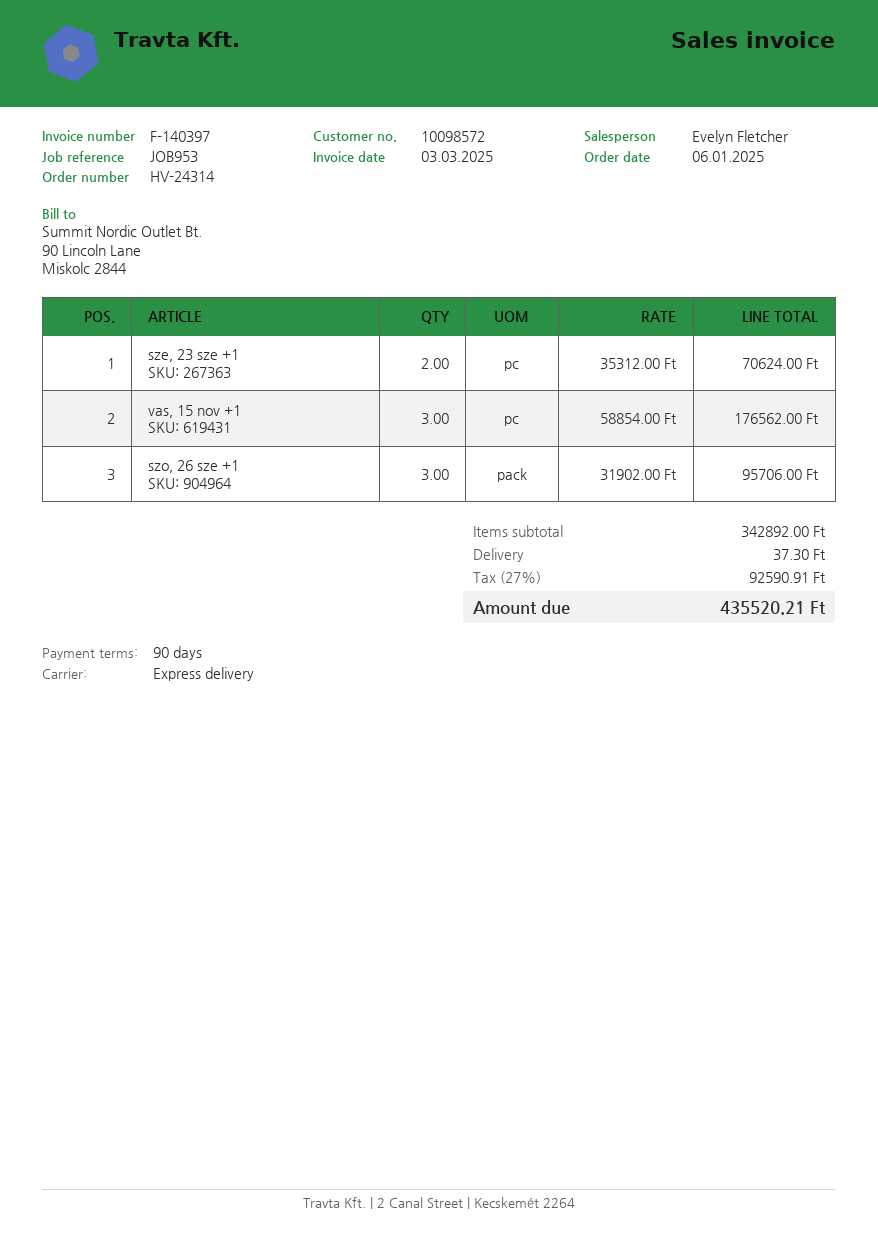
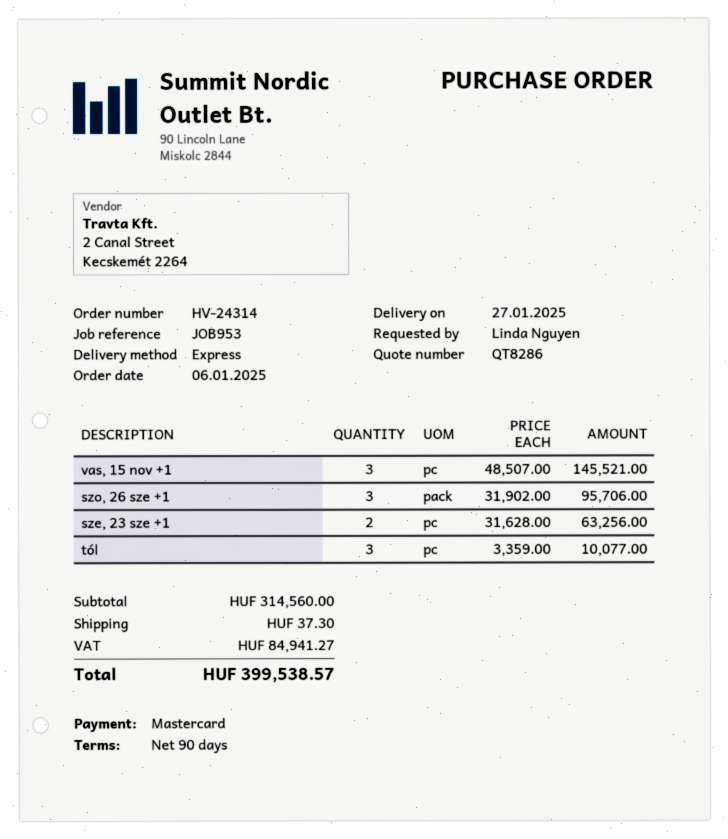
sze, 23 sze +1: 2 x 35312.00 = 70624.00 -> 2 x 31628.00 = 63256.00
vas, 15 nov +1: 3 x 58854.00 = 176562.00 -> 3 x 48507.00 = 145521.00
tól: none -> 3 x 3359.00 = 10077.00
subtotal: 342892.00 -> 314560.00
tax: 92590.91 -> 84941.27
total: 435520.21 -> 399538.57

